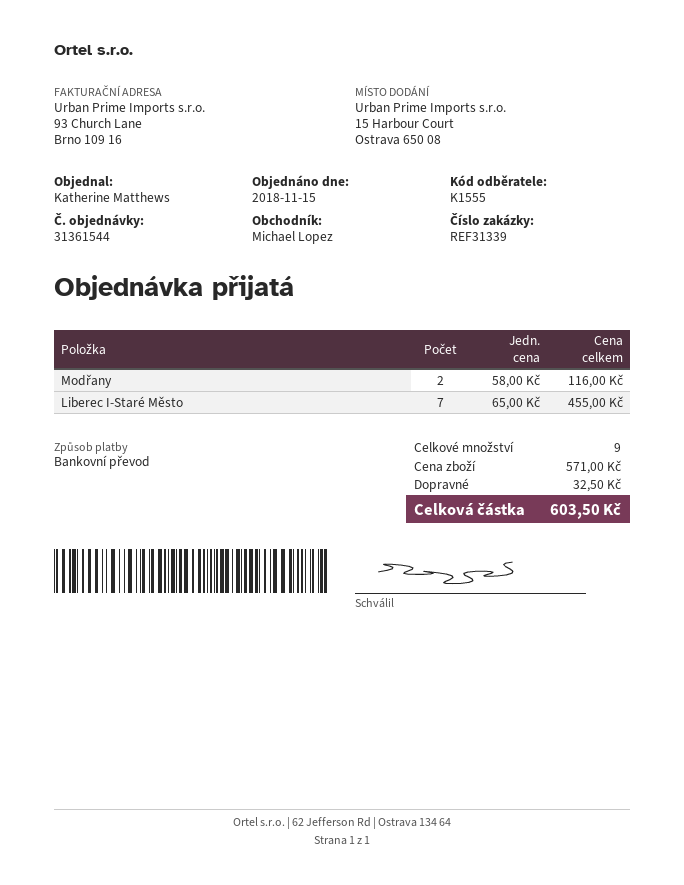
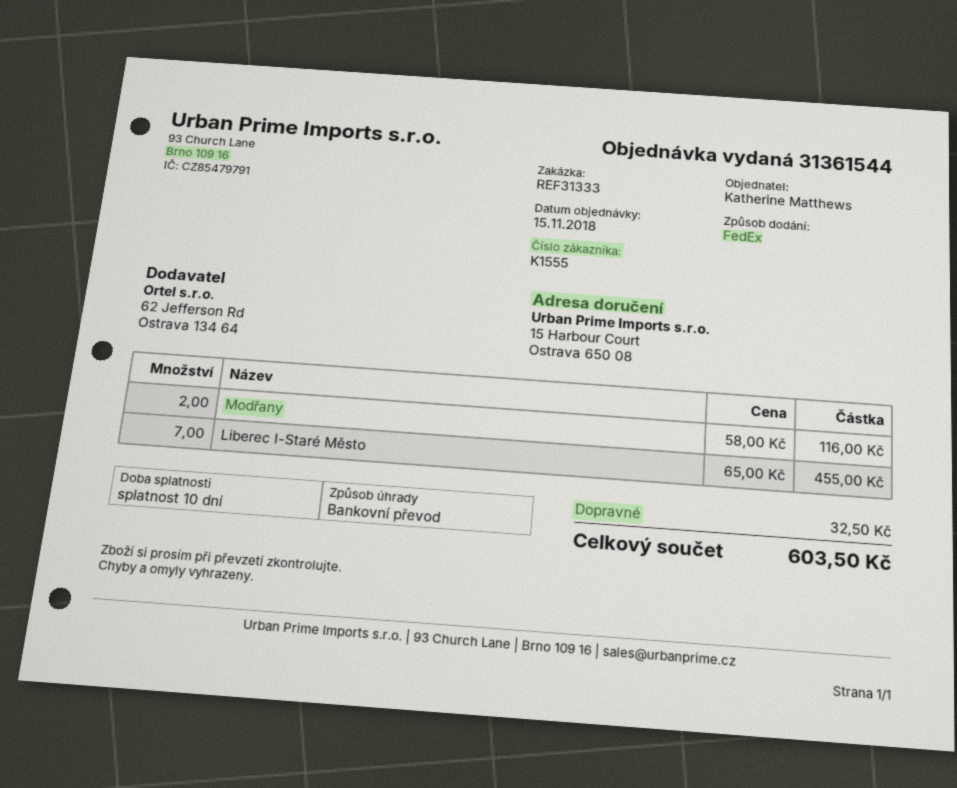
reference: REF31339 -> REF31333

